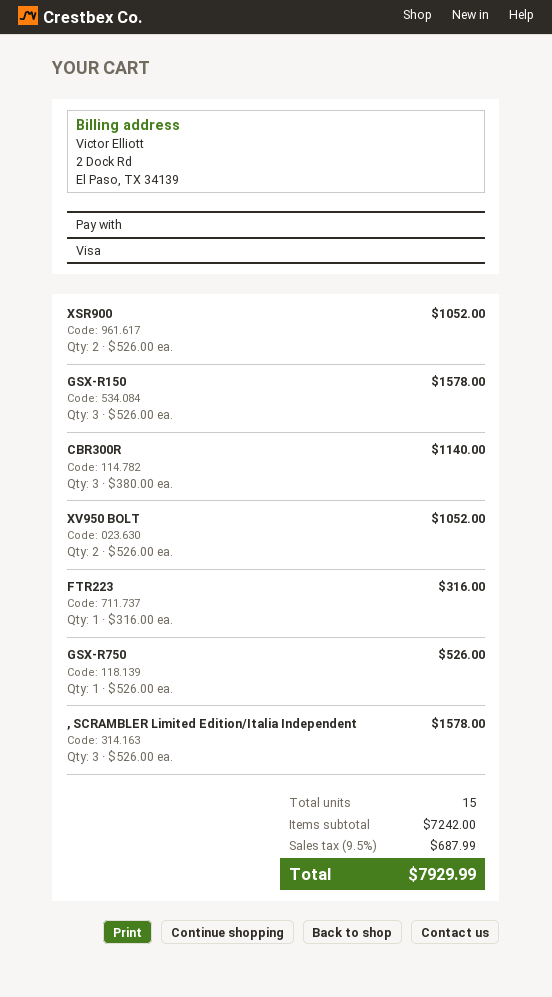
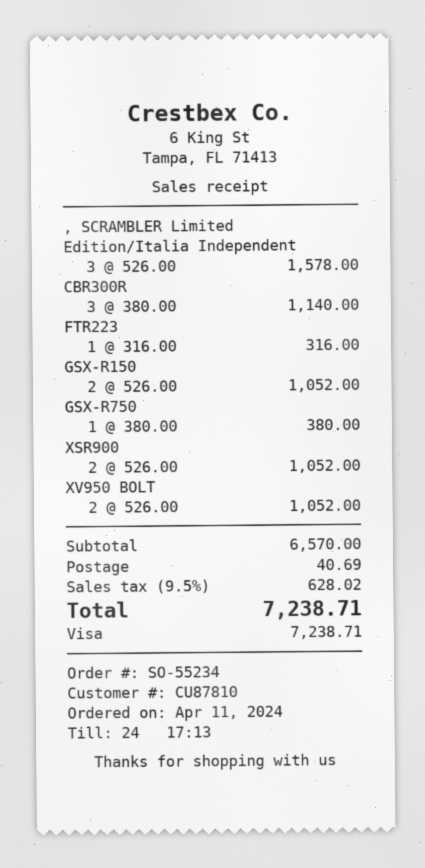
GSX-R150: 3 x 526.00 = 1578.00 -> 2 x 526.00 = 1052.00
GSX-R750: 1 x 526.00 = 526.00 -> 1 x 380.00 = 380.00
subtotal: 7242.00 -> 6570.00
shipping: none -> 40.69
tax: 9.5% = 687.99 -> 9.5% = 628.02
total: 7929.99 -> 7238.71

